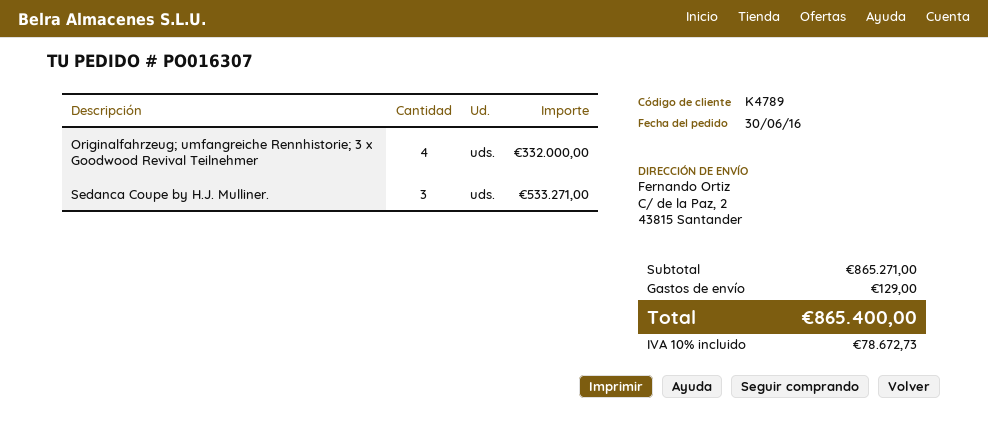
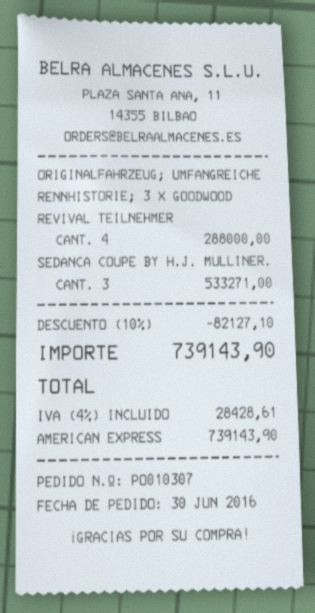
order number: PO016307 -> PO010307
Originalfahrzeug; umfangreiche Rennhistorie; 3 x Goodwood Revival Teilnehmer: 4 for 332000.00 -> 4 for 288000.00
discount: none -> 10% = 82127.10
shipping: 129.00 -> none
tax: 10% = 78672.73 -> 4% = 28428.61
total: 865400.00 -> 739143.90

